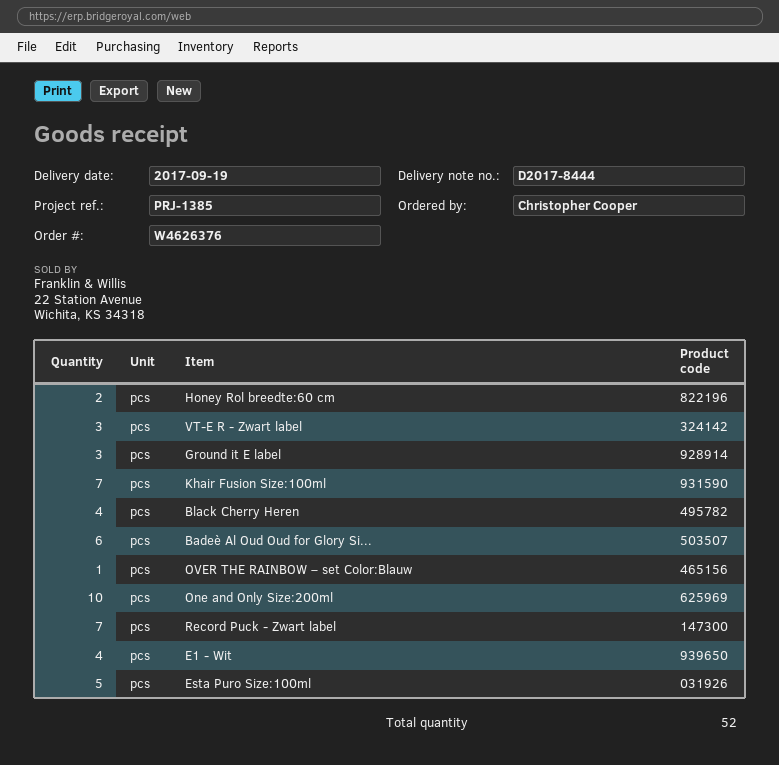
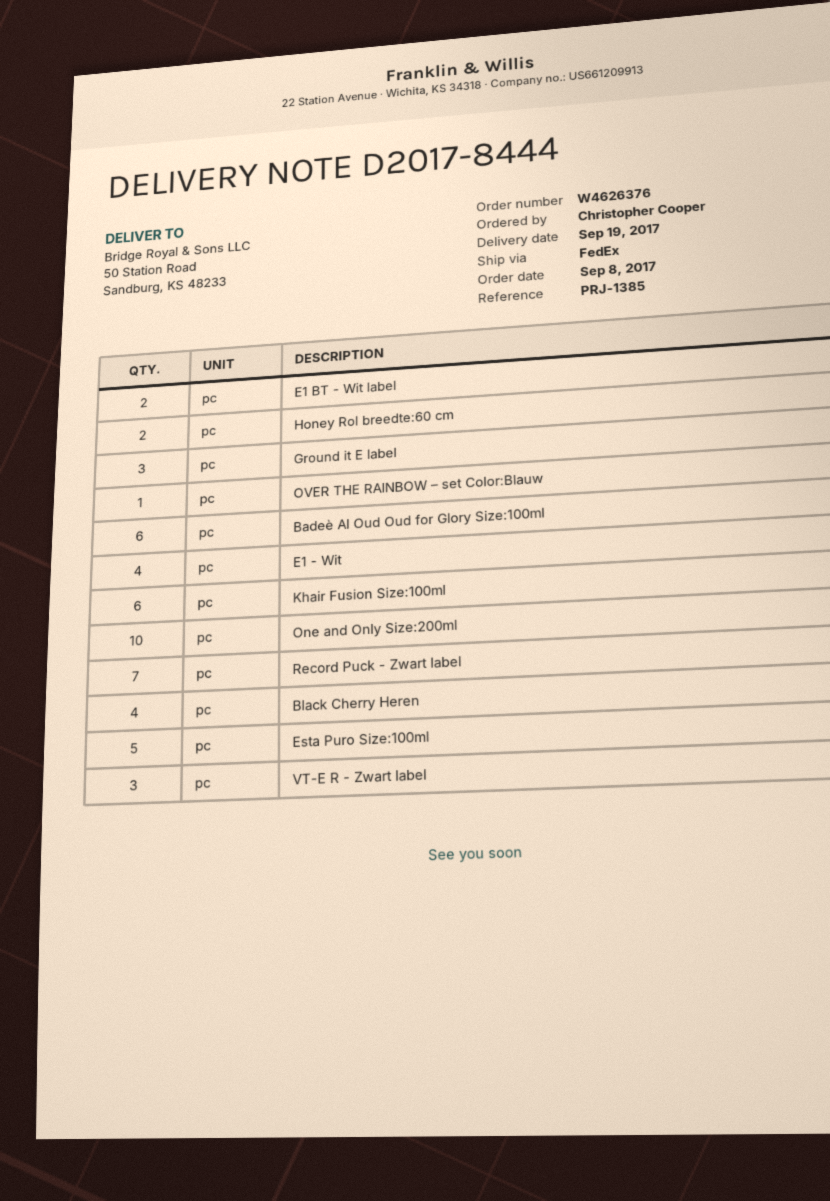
Khair Fusion Size:100ml: 7 -> 6
E1 BT - Wit label: none -> 2

